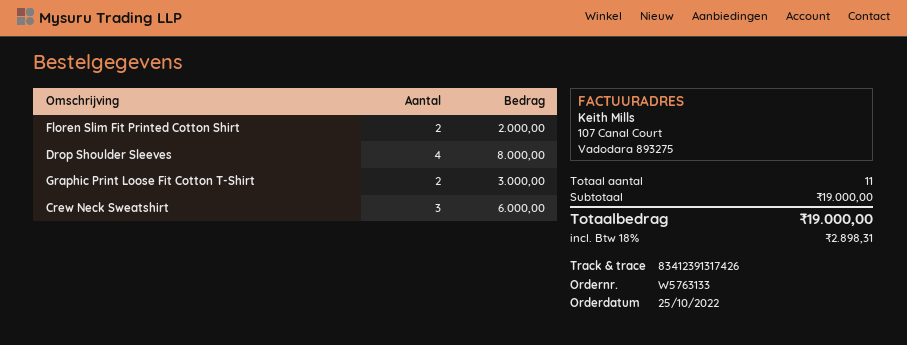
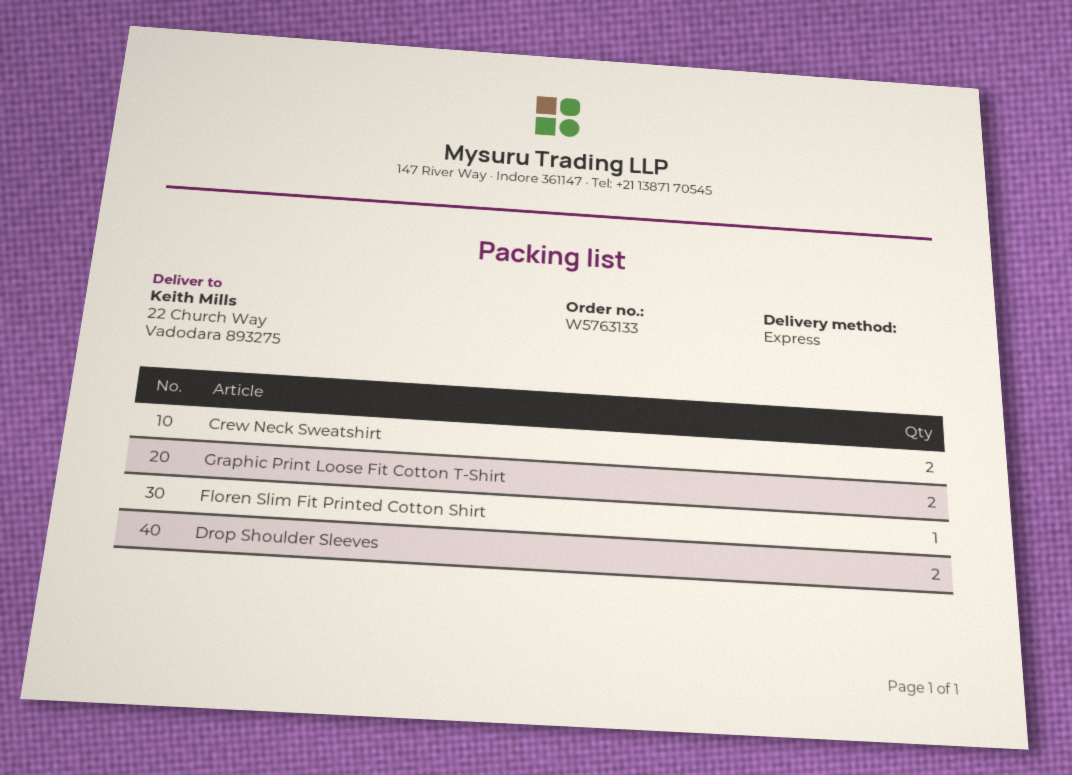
Floren Slim Fit Printed Cotton Shirt: 2 -> 1
Drop Shoulder Sleeves: 4 -> 2
Crew Neck Sweatshirt: 3 -> 2

